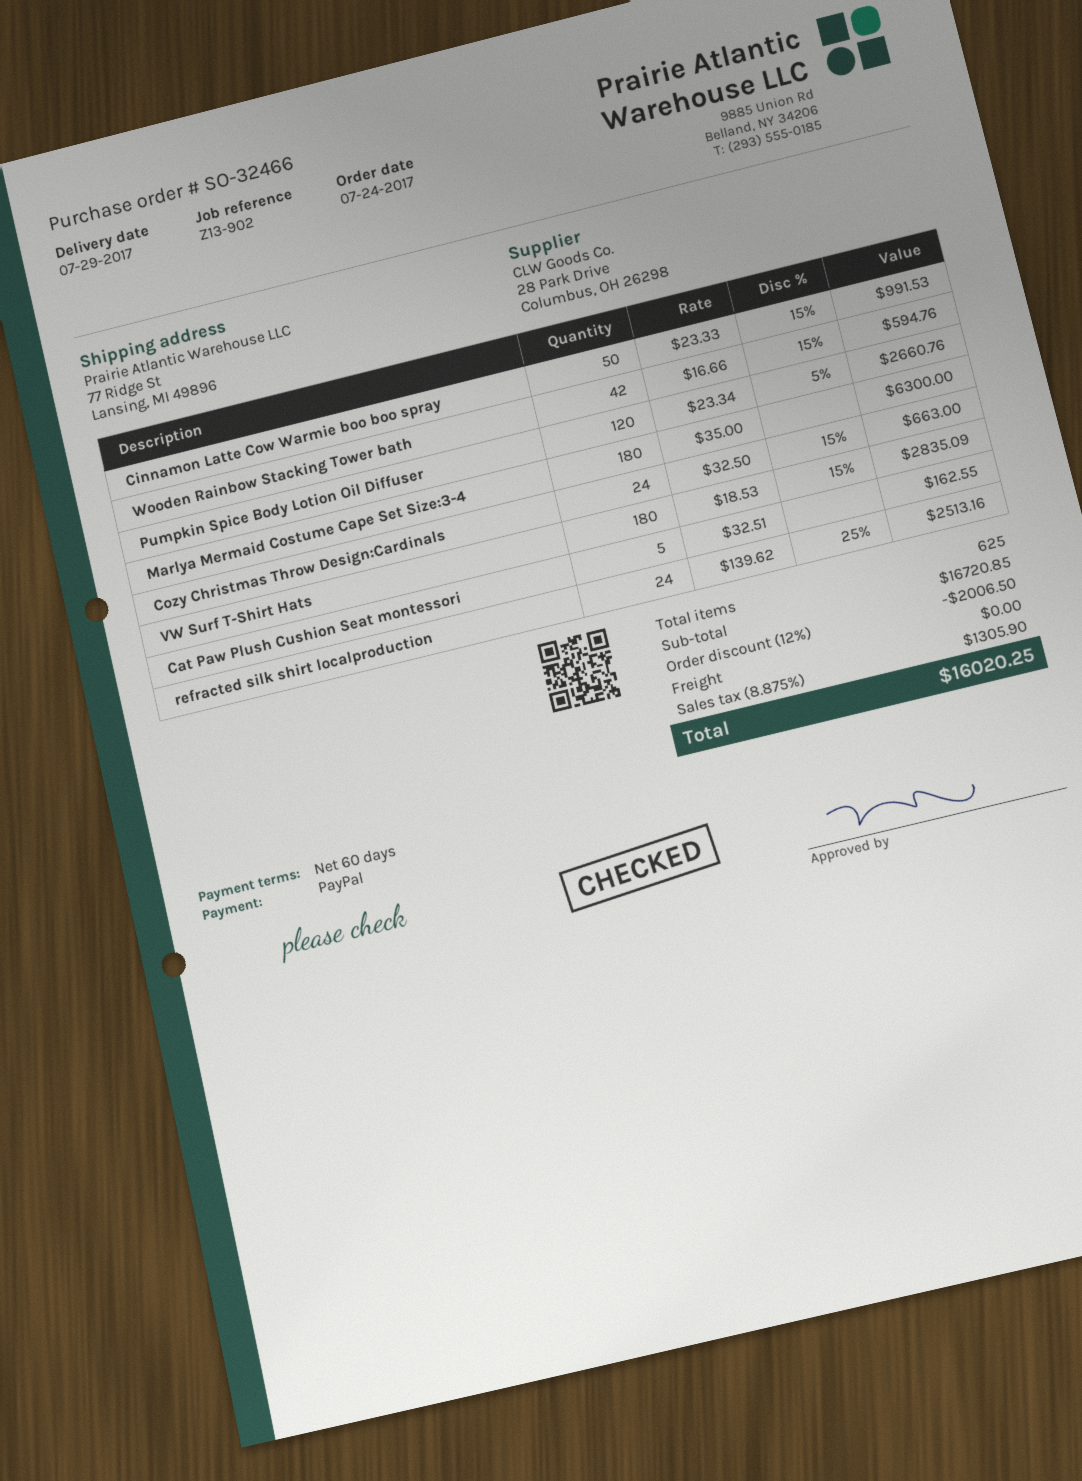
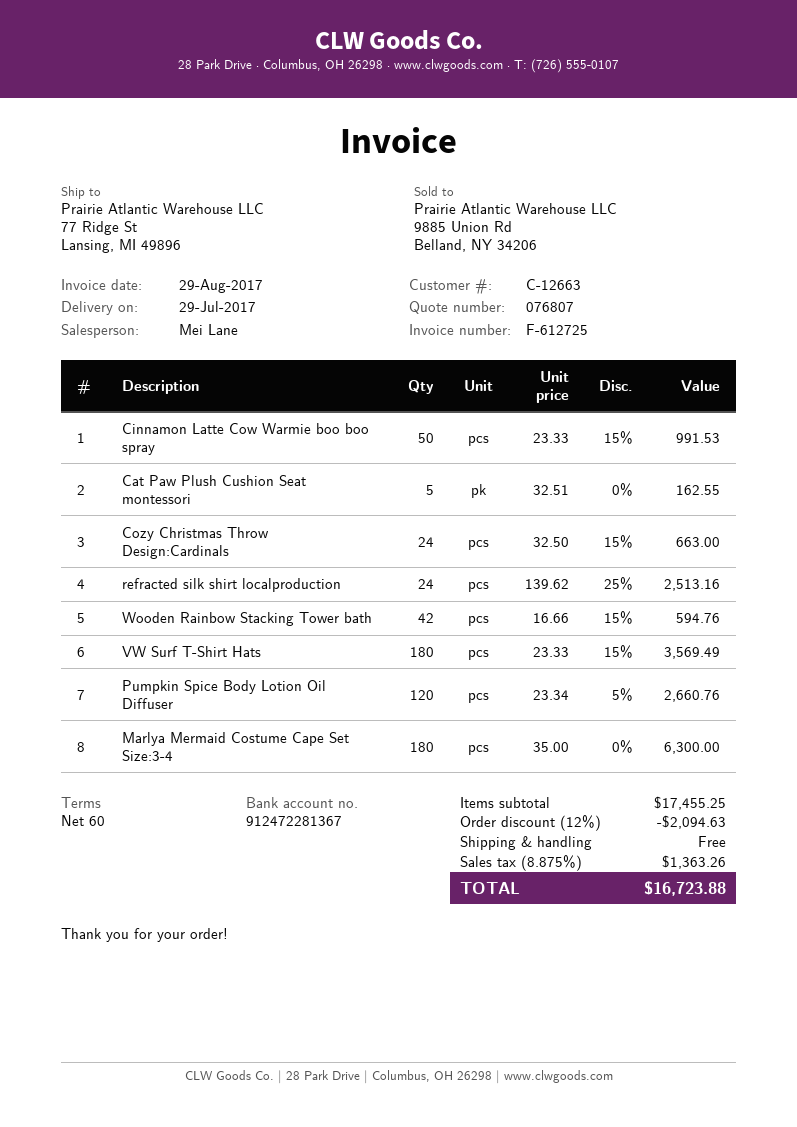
VW Surf T-Shirt Hats: 180 x 18.53 - 15% = 2835.09 -> 180 x 23.33 - 15% = 3569.49
subtotal: 16720.85 -> 17455.25
discount: 12% = 2006.50 -> 12% = 2094.63
tax: 8.875% = 1305.90 -> 8.875% = 1363.26
total: 16020.25 -> 16723.88

